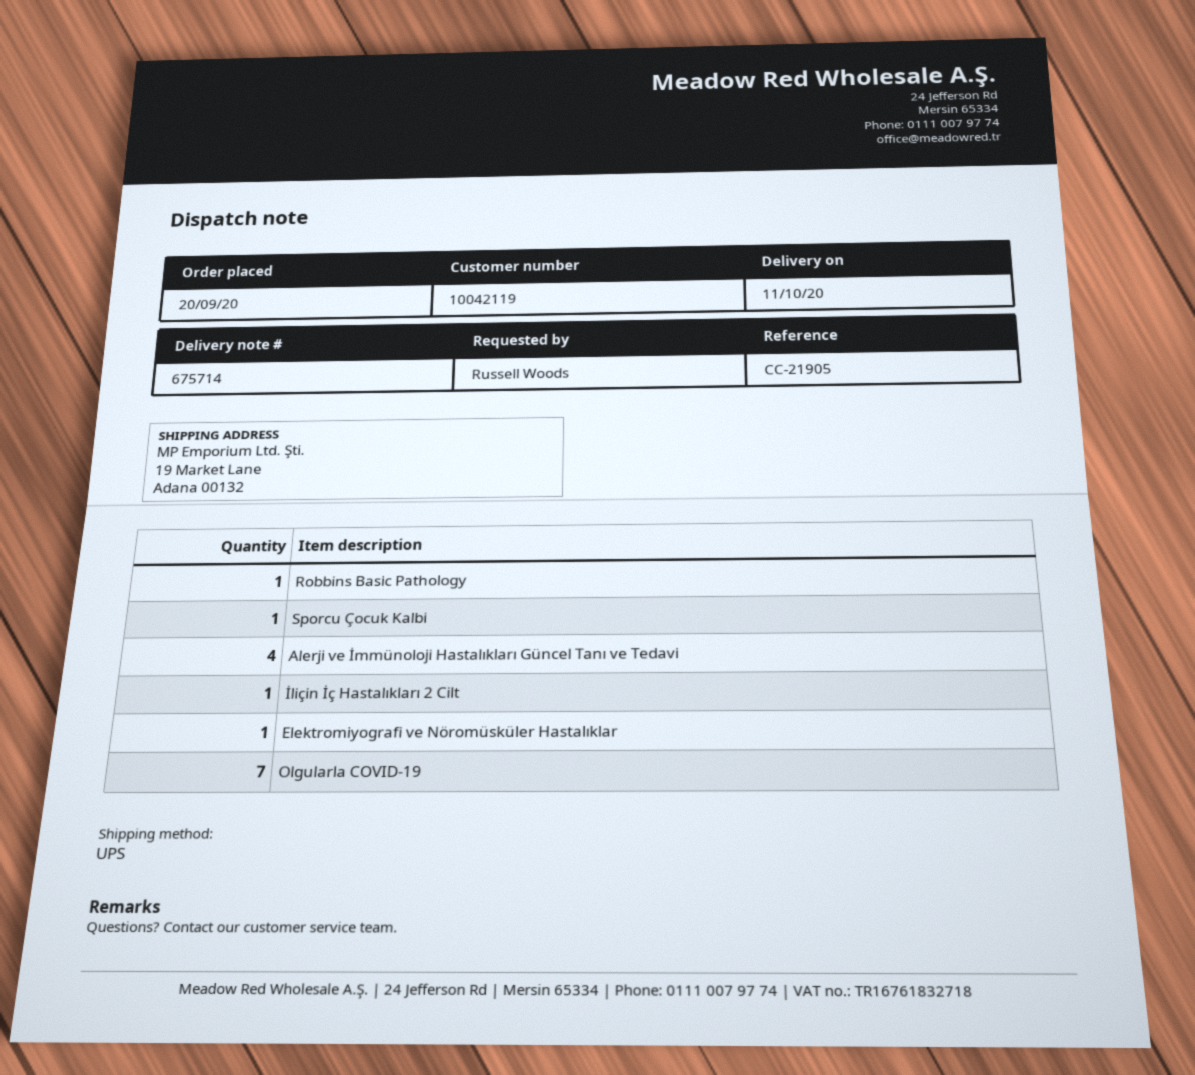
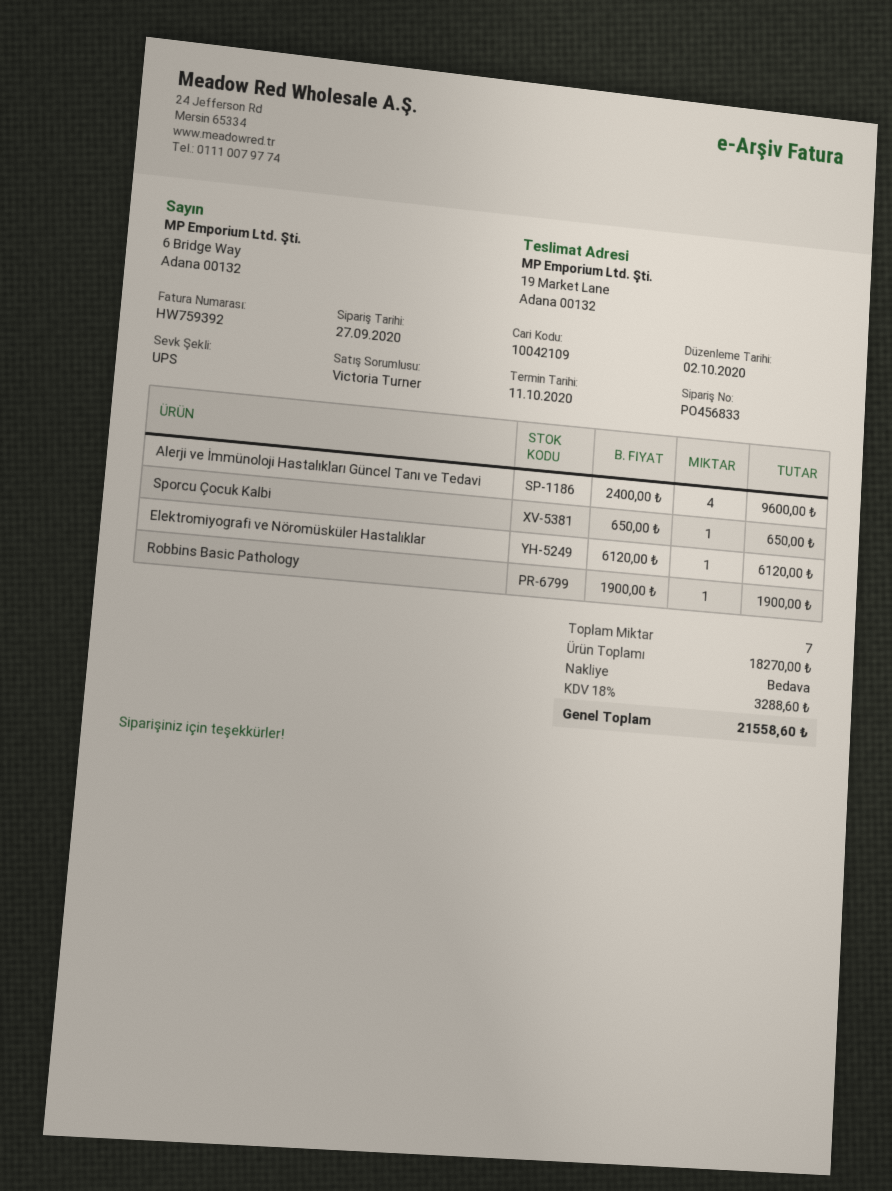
order date: 2020-09-20 -> 2020-09-27
customer number: 10042119 -> 10042109
İliçin İç Hastalıkları 2 Cilt: 1 -> none
Olgularla COVID-19: 7 -> none

